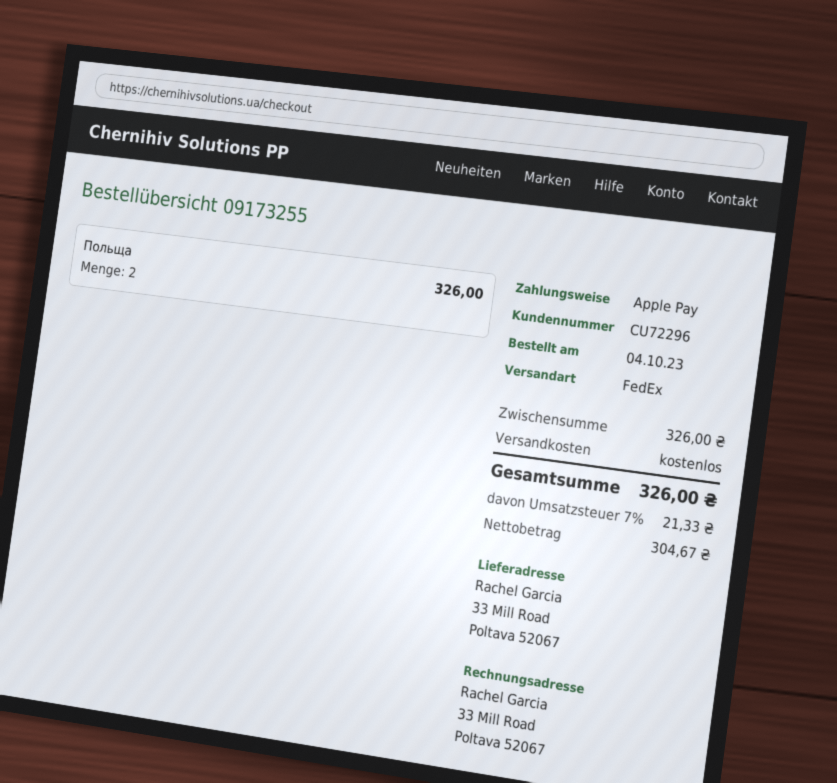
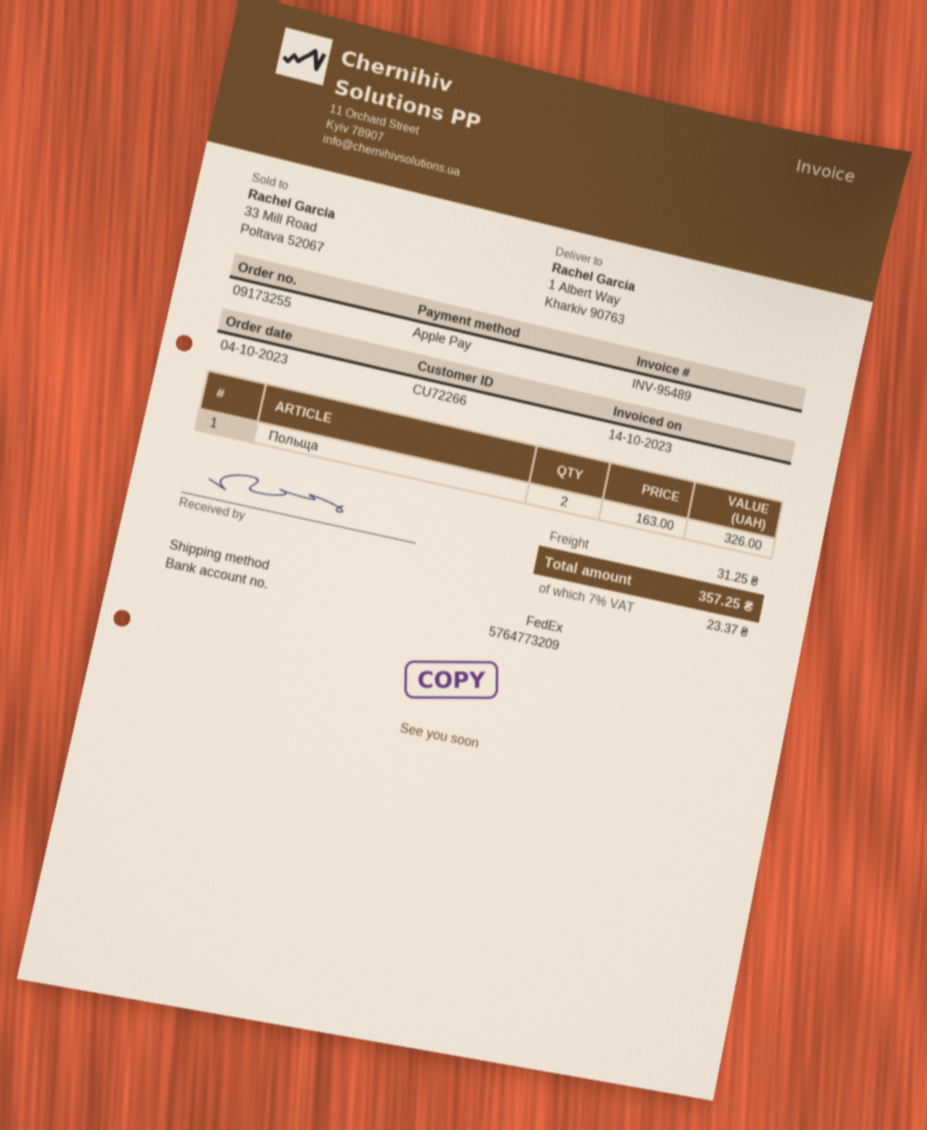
customer number: CU72296 -> CU72266
ship to: 33 Mill Road, Poltava 52067 -> 1 Albert Way, Kharkiv 90763
shipping: 0.00 -> 31.25
tax: 7% = 21.33 -> 7% = 23.37
total: 326.00 -> 357.25

